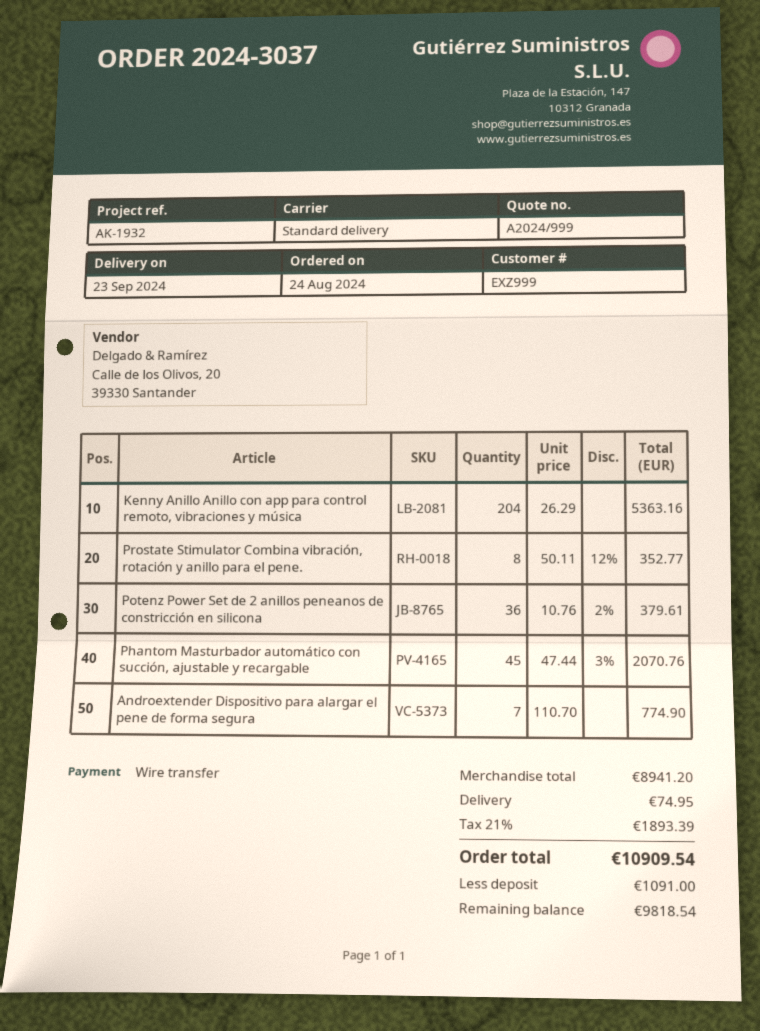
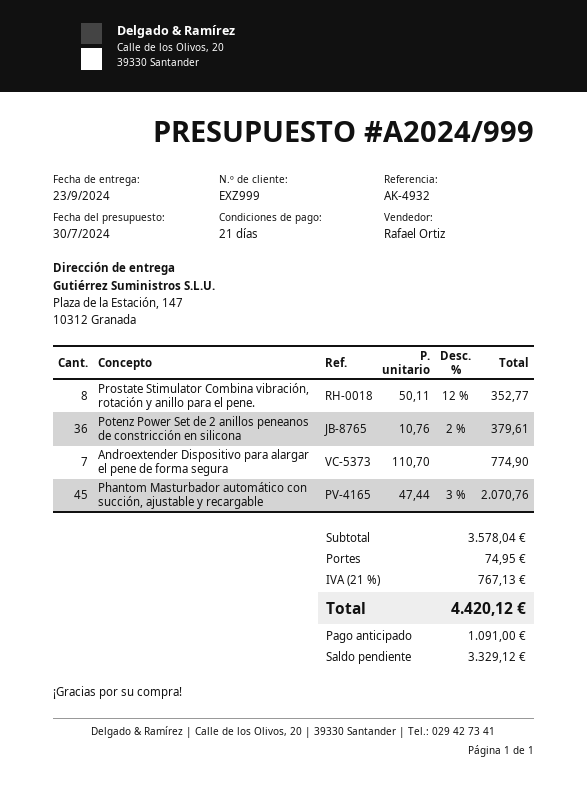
reference: AK-1932 -> AK-4932
Kenny Anillo Anillo con app para control remoto, vibraciones y música: 204 x 26.29 = 5363.16 -> none
subtotal: 8941.20 -> 3578.04
tax: 21% = 1893.39 -> 21% = 767.13
total: 10909.54 -> 4420.12
balance: 9818.54 -> 3329.12

